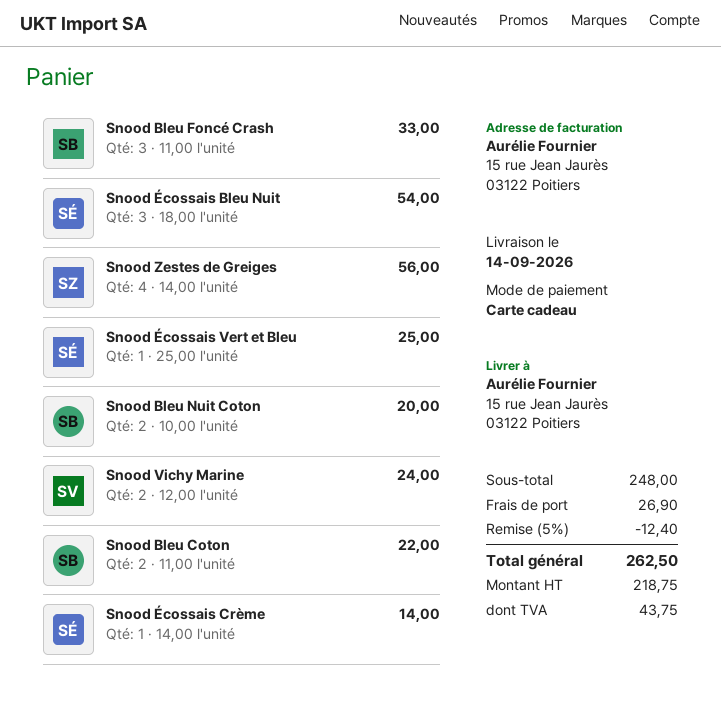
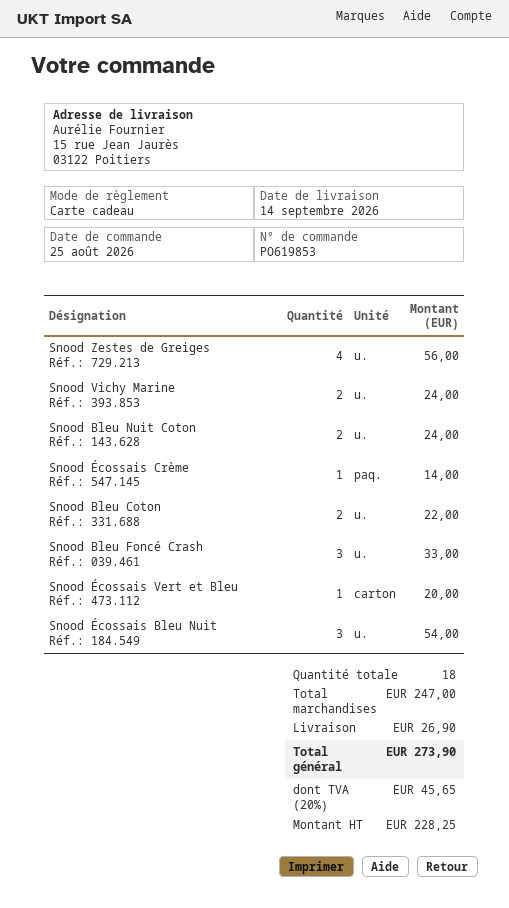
Snood Écossais Vert et Bleu: 1 for 25.00 -> 1 for 20.00
Snood Bleu Nuit Coton: 2 for 20.00 -> 2 for 24.00
subtotal: 248.00 -> 247.00
discount: 5% = 12.40 -> none
net: 218.75 -> 228.25
tax: 43.75 -> 45.65
total: 262.50 -> 273.90

